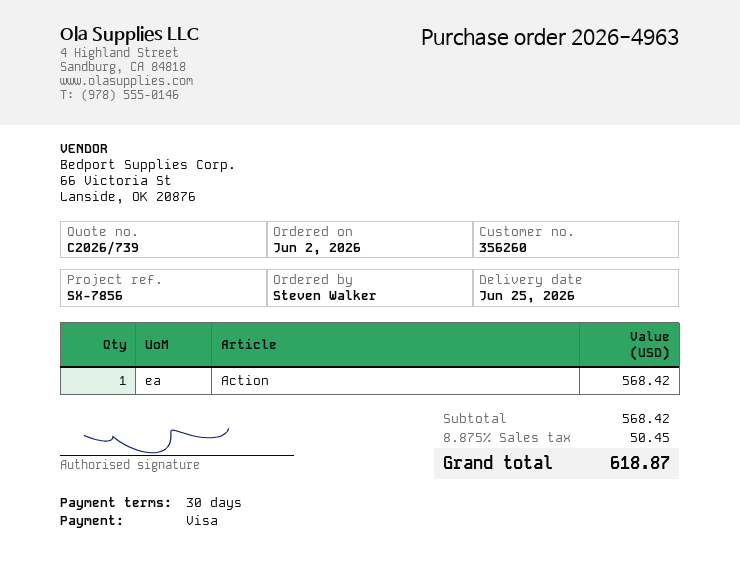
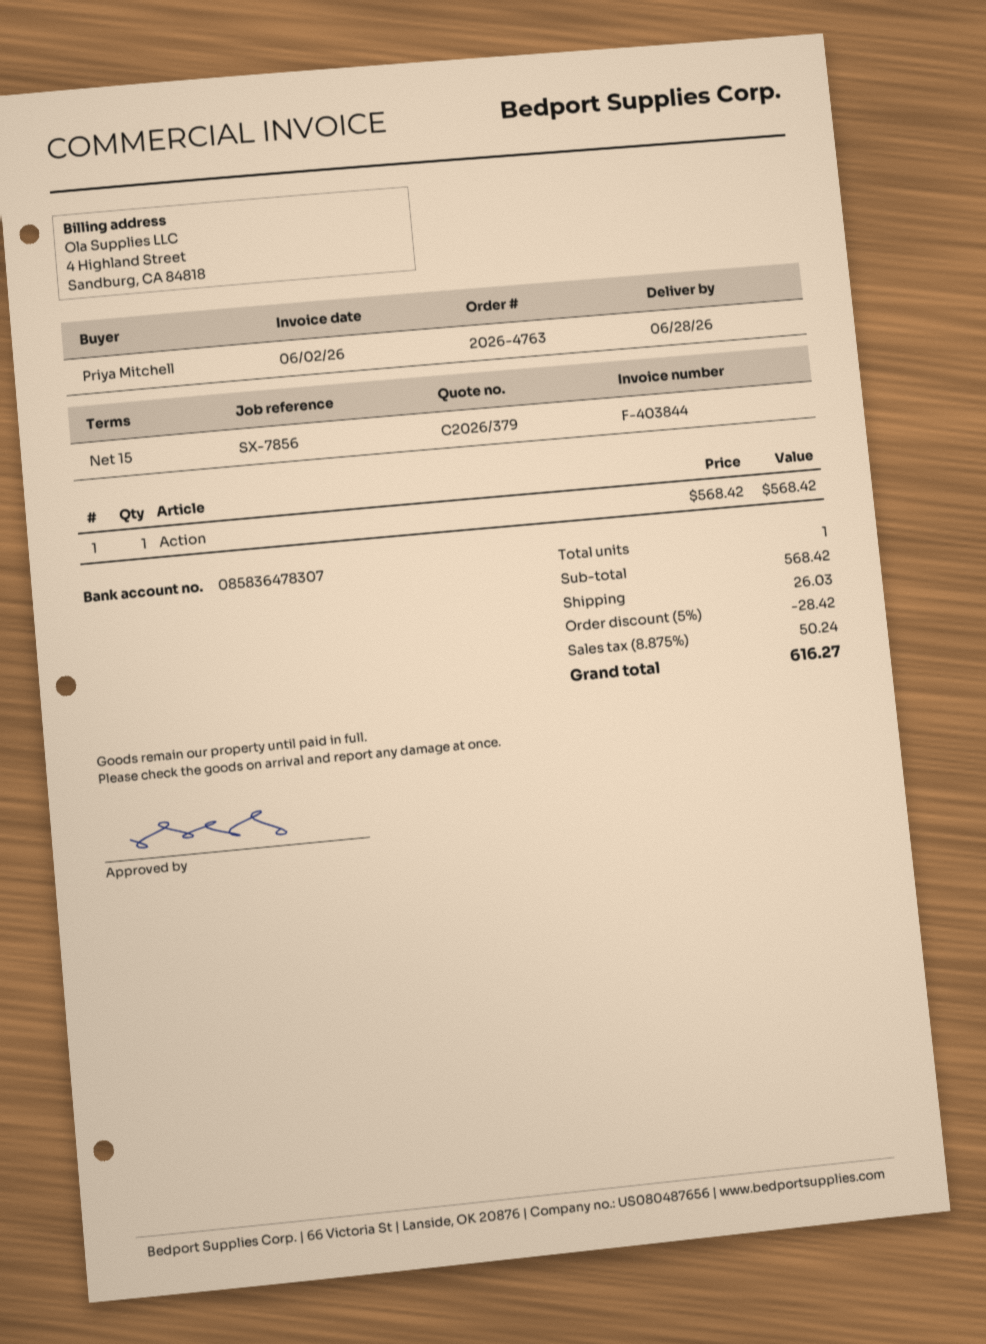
quote number: C2026/739 -> C2026/379
order number: 2026-4963 -> 2026-4763
delivery date: 2026-06-25 -> 2026-06-28
payment terms: 30 days -> 15 days
ordered by: Steven Walker -> Priya Mitchell
discount: none -> 5% = 28.42
shipping: none -> 26.03
tax: 8.875% = 50.45 -> 8.875% = 50.24
total: 618.87 -> 616.27

